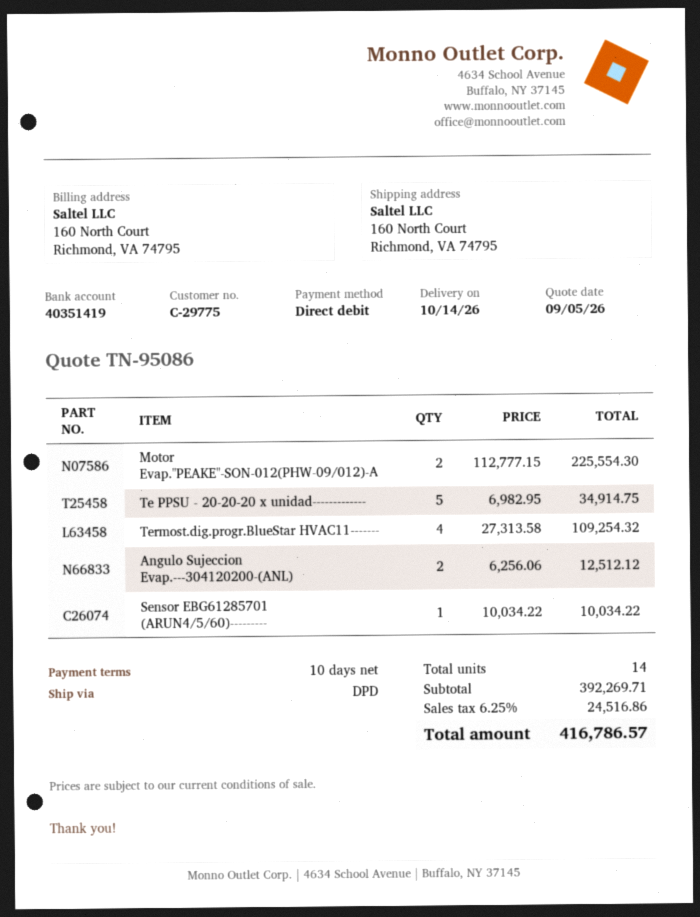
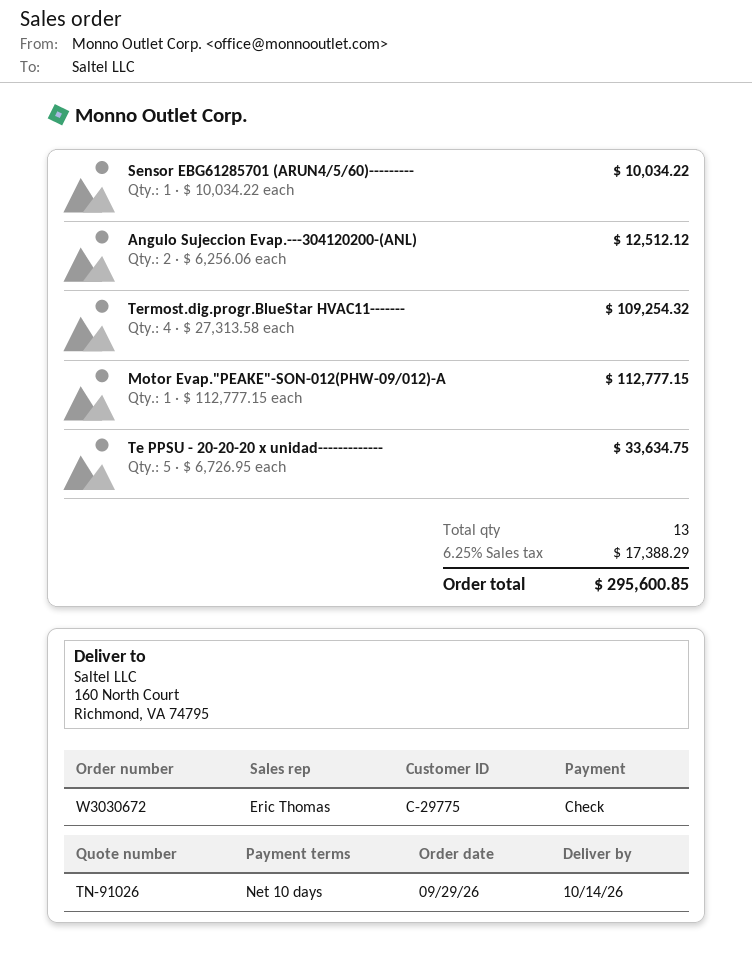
quote number: TN-95086 -> TN-91026
payment method: direct debit -> cheque
Motor Evap."PEAKE"-SON-012(PHW-09/012)-A: 2 x 112777.15 = 225554.30 -> 1 x 112777.15 = 112777.15
Te PPSU - 20-20-20 x unidad-------------: 5 x 6982.95 = 34914.75 -> 5 x 6726.95 = 33634.75
total quantity: 14 -> 13
tax: 6.25% = 24516.86 -> 6.25% = 17388.29
total: 416786.57 -> 295600.85

